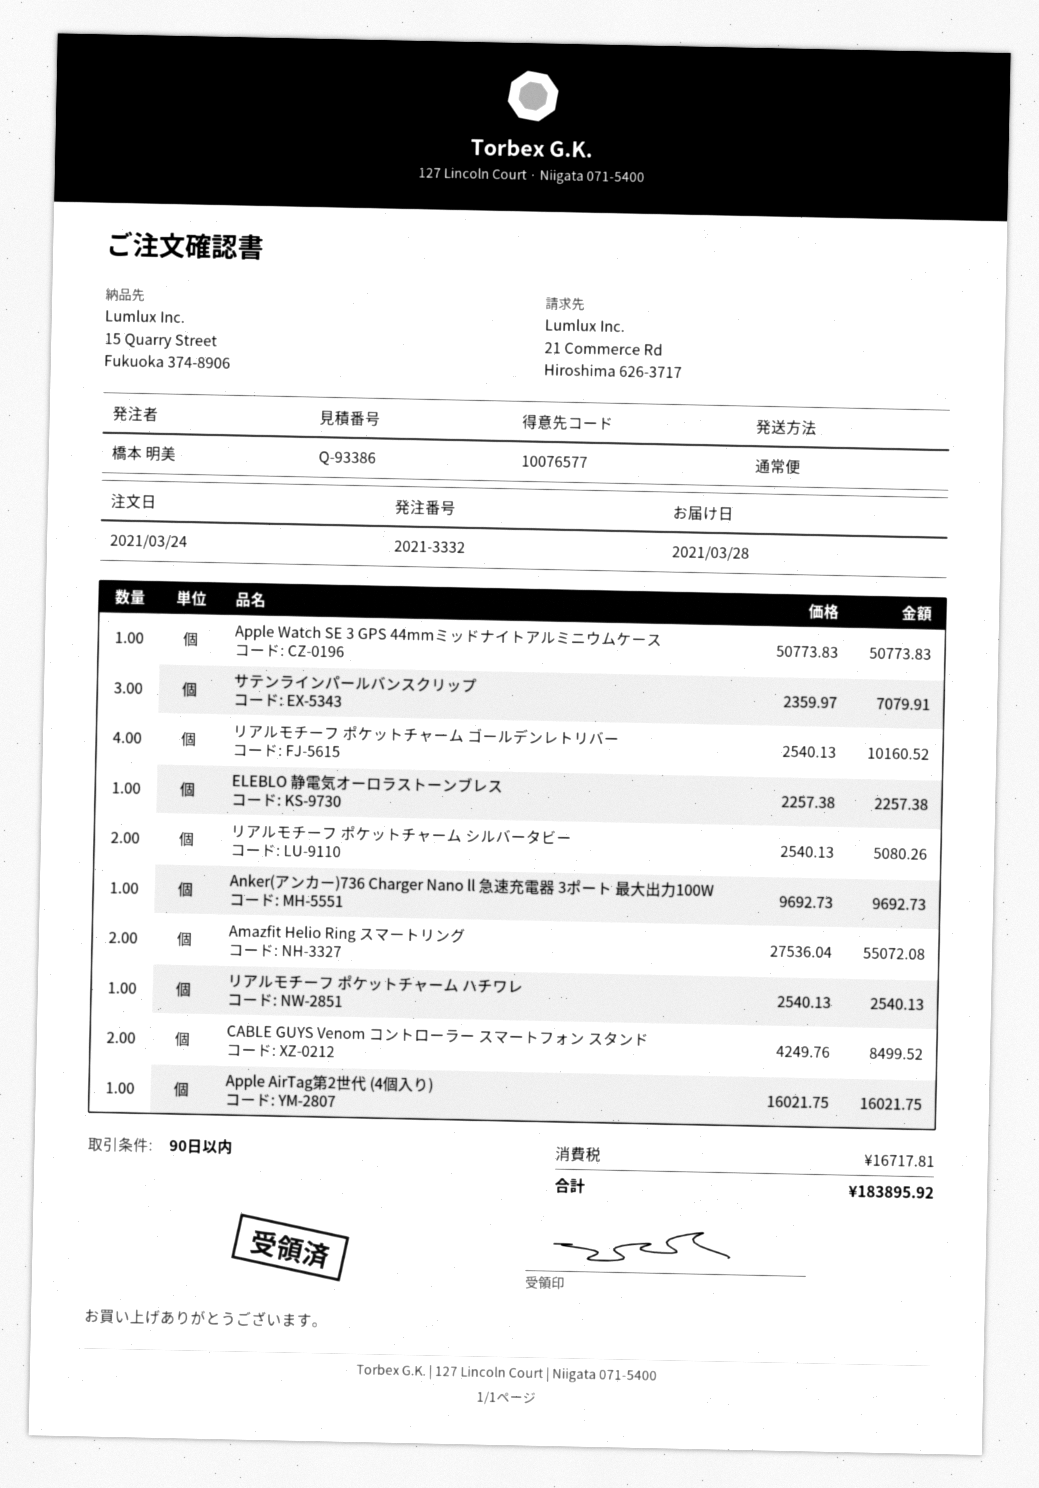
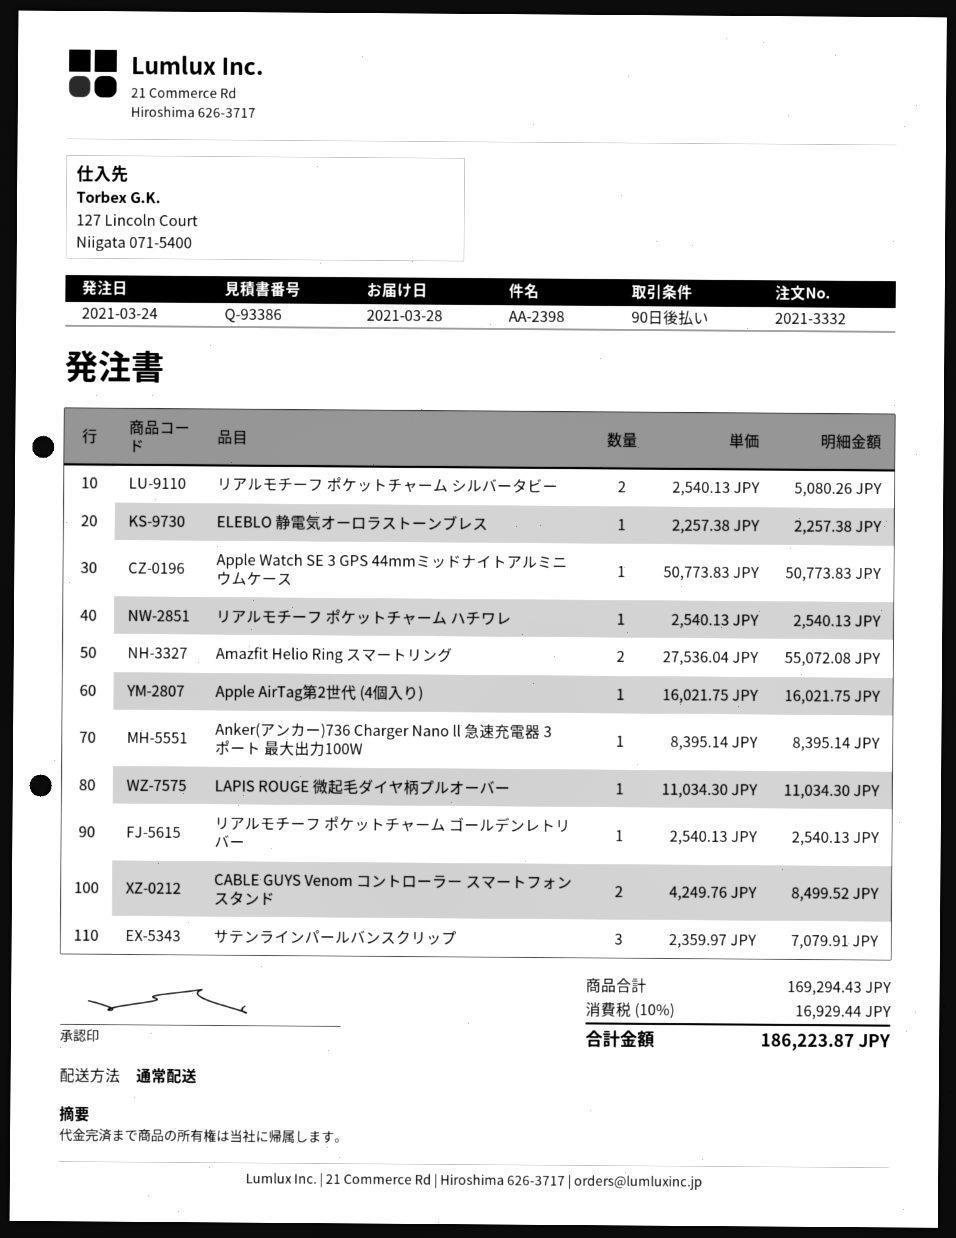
リアルモチーフ ポケットチャーム ゴールデンレトリバー: 4 x 2540.13 = 10160.52 -> 1 x 2540.13 = 2540.13
Anker(アンカー)736 Charger Nano ll 急速充電器 3ポート 最大出力100W: 1 x 9692.73 = 9692.73 -> 1 x 8395.14 = 8395.14
LAPIS ROUGE 微起毛ダイヤ柄プルオーバー: none -> 1 x 11034.30 = 11034.30
tax: 16717.81 -> 16929.44
total: 183895.92 -> 186223.87

